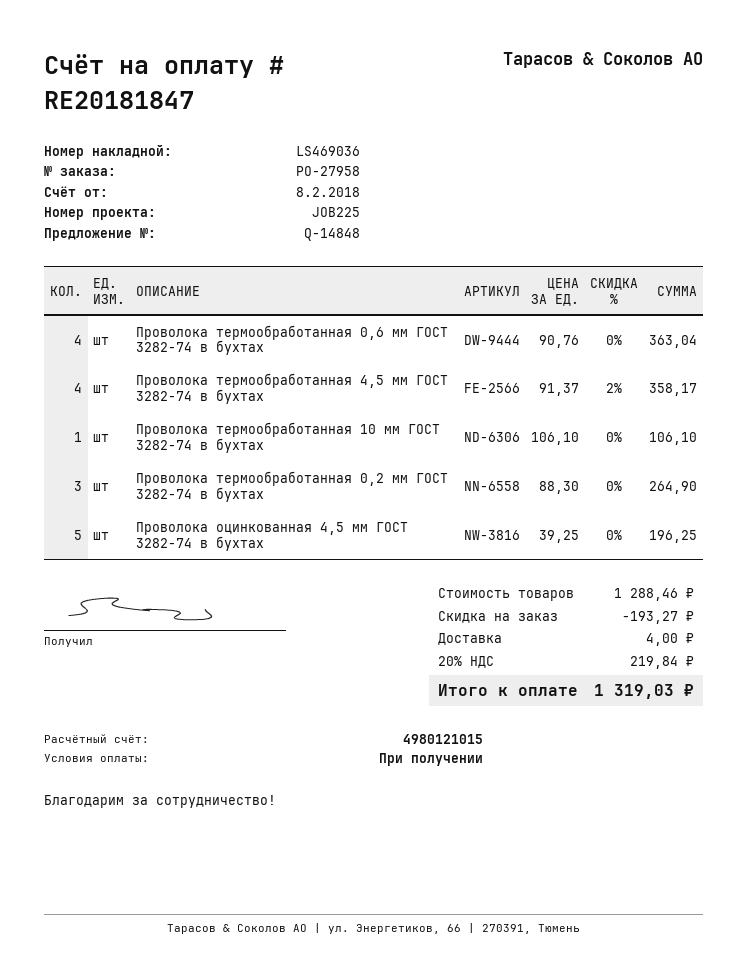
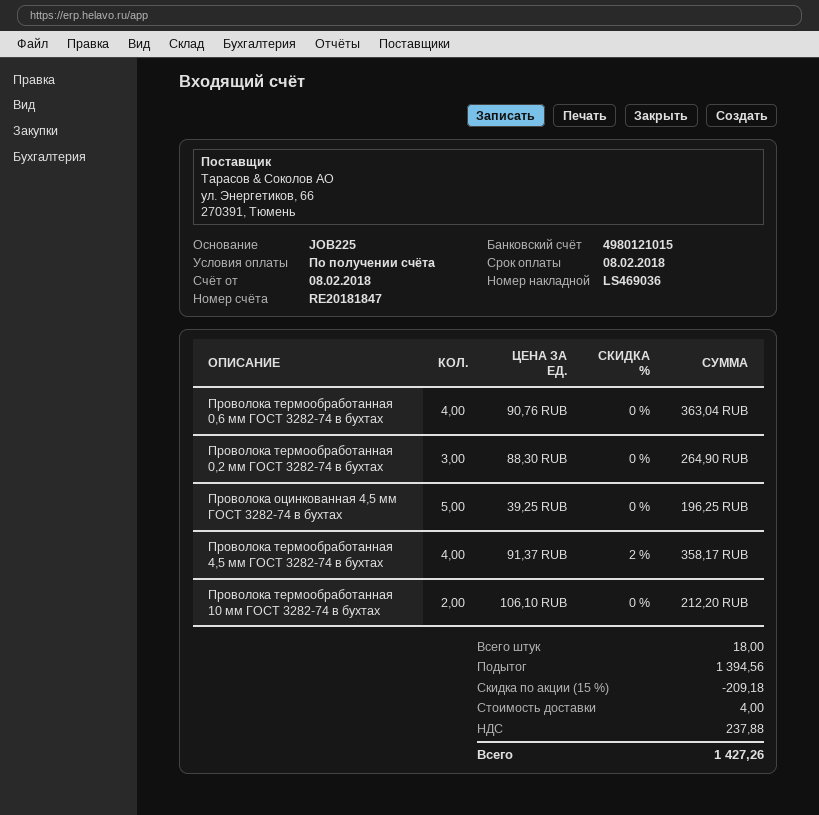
Проволока термообработанная 10 мм ГОСТ 3282-74 в бухтах: 1 x 106.10 = 106.10 -> 2 x 106.10 = 212.20
subtotal: 1288.46 -> 1394.56
discount: 193.27 -> 209.18
tax: 219.84 -> 237.88
total: 1319.03 -> 1427.26

